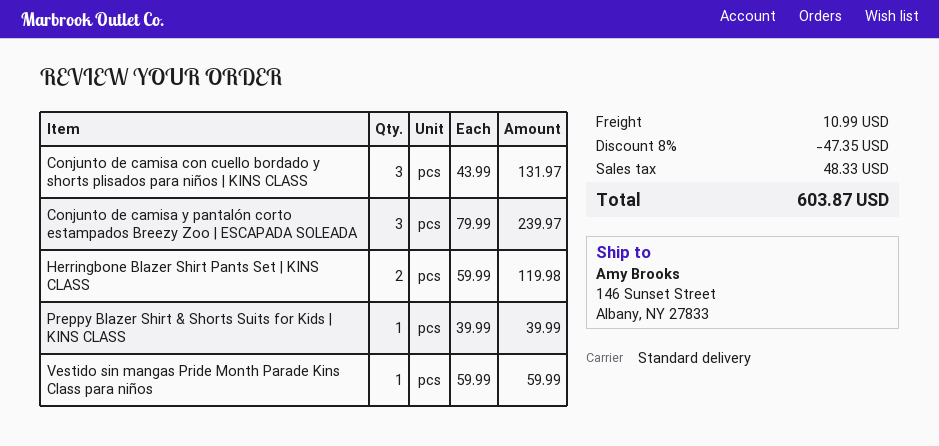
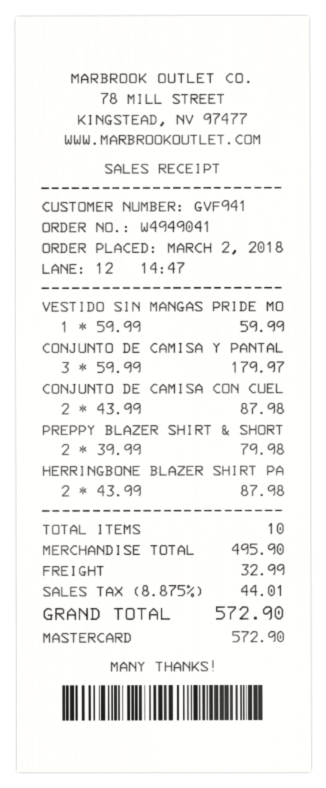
Conjunto de camisa con cuello bordado y shorts plisados para niños | KINS CLASS: 3 x 43.99 = 131.97 -> 2 x 43.99 = 87.98
Conjunto de camisa y pantalón corto estampados Breezy Zoo | ESCAPADA SOLEADA: 3 x 79.99 = 239.97 -> 3 x 59.99 = 179.97
Herringbone Blazer Shirt Pants Set | KINS CLASS: 2 x 59.99 = 119.98 -> 2 x 43.99 = 87.98
Preppy Blazer Shirt & Shorts Suits for Kids | KINS CLASS: 1 x 39.99 = 39.99 -> 2 x 39.99 = 79.98
discount: 8% = 47.35 -> none
shipping: 10.99 -> 32.99
tax: 48.33 -> 44.01
total: 603.87 -> 572.90

